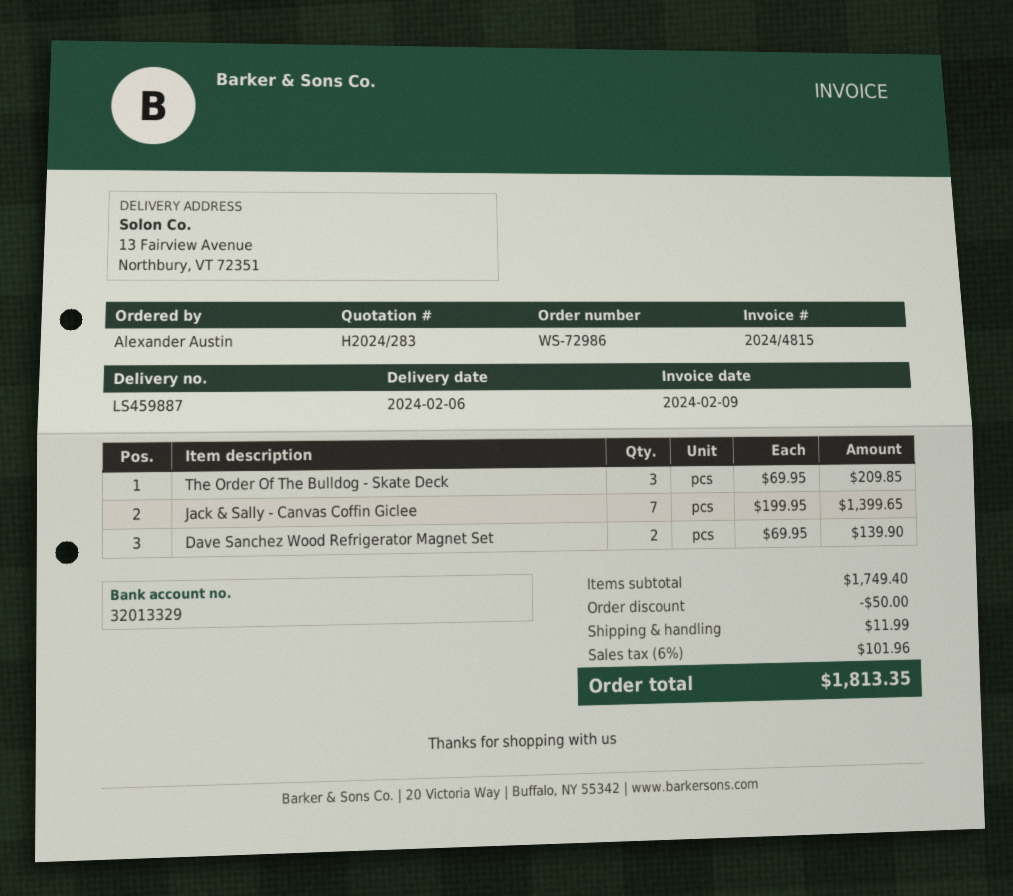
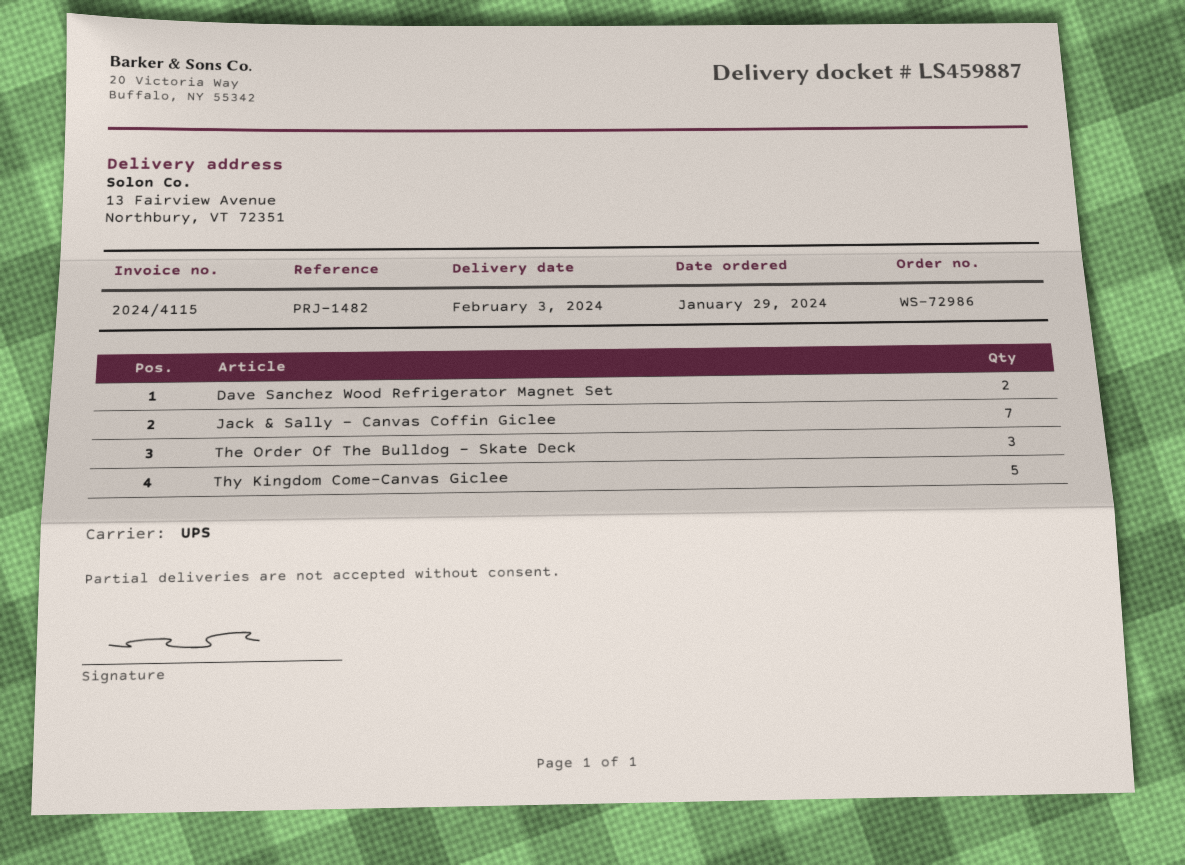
delivery date: 2024-02-06 -> 2024-02-03
invoice number: 2024/4815 -> 2024/4115
Thy Kingdom Come-Canvas Giclee: none -> 5

